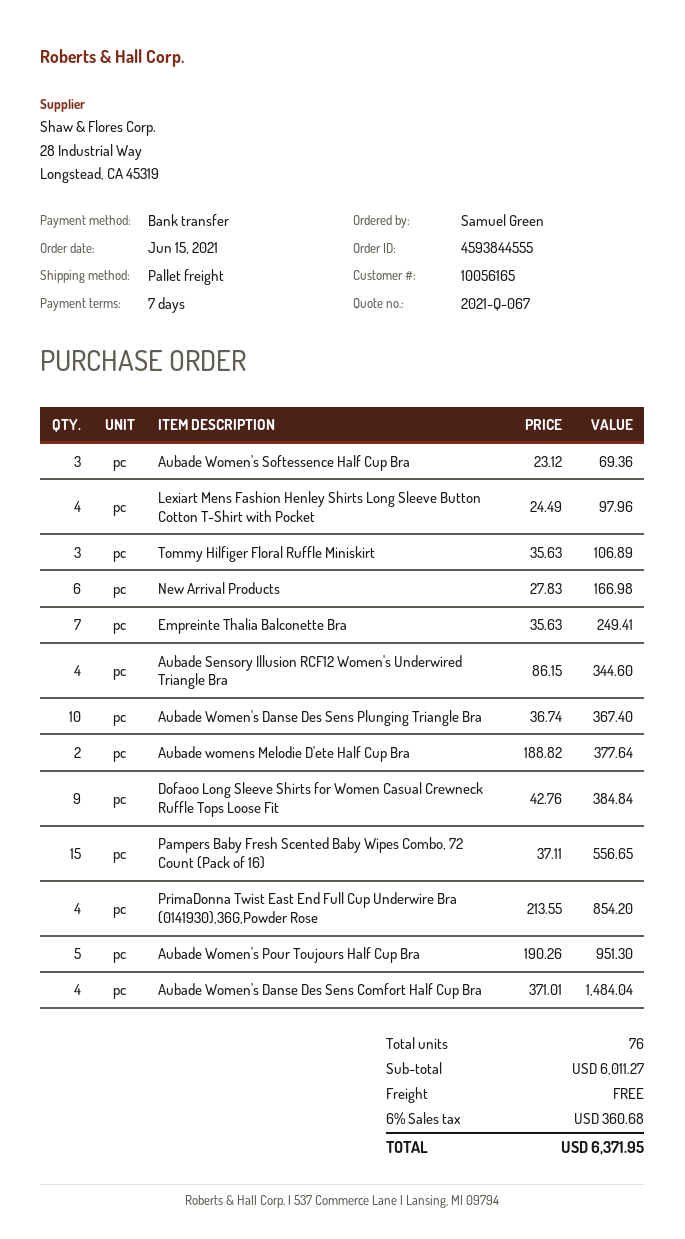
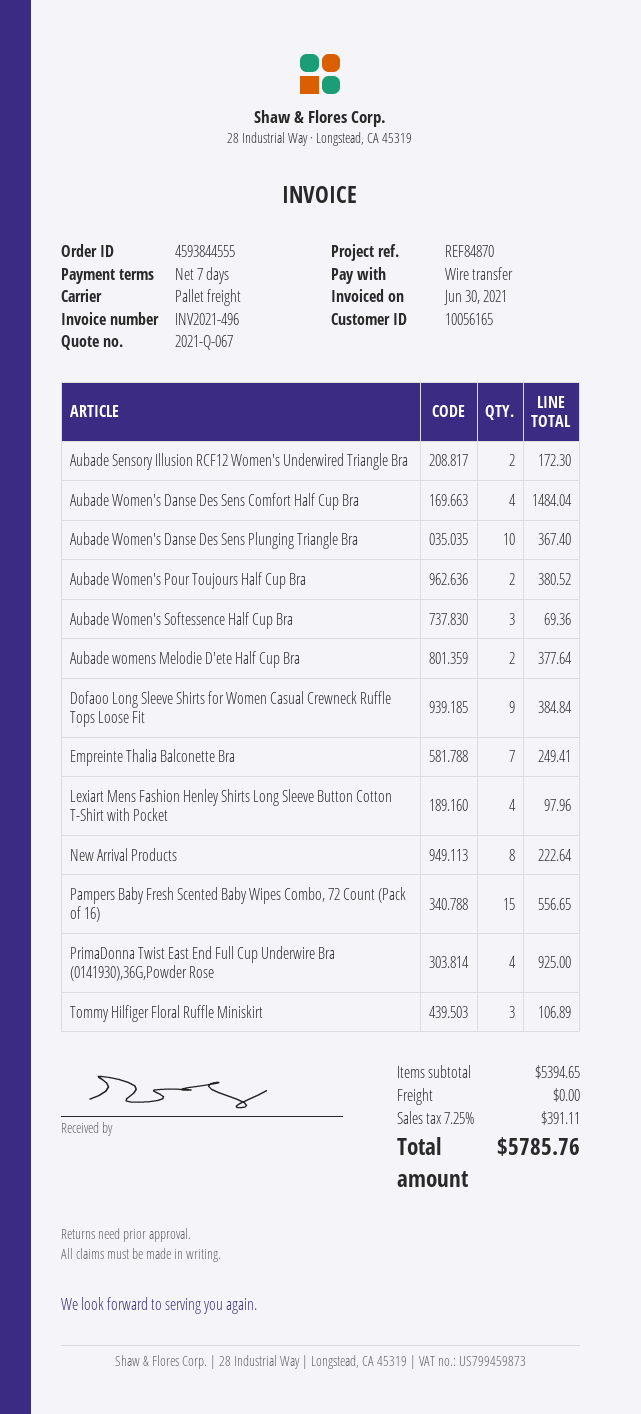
New Arrival Products: 6 for 166.98 -> 8 for 222.64
Aubade Sensory Illusion RCF12 Women's Underwired Triangle Bra: 4 for 344.60 -> 2 for 172.30
PrimaDonna Twist East End Full Cup Underwire Bra (0141930),36G,Powder Rose: 4 for 854.20 -> 4 for 925.00
Aubade Women's Pour Toujours Half Cup Bra: 5 for 951.30 -> 2 for 380.52
subtotal: 6011.27 -> 5394.65
tax: 6% = 360.68 -> 7.25% = 391.11
total: 6371.95 -> 5785.76

